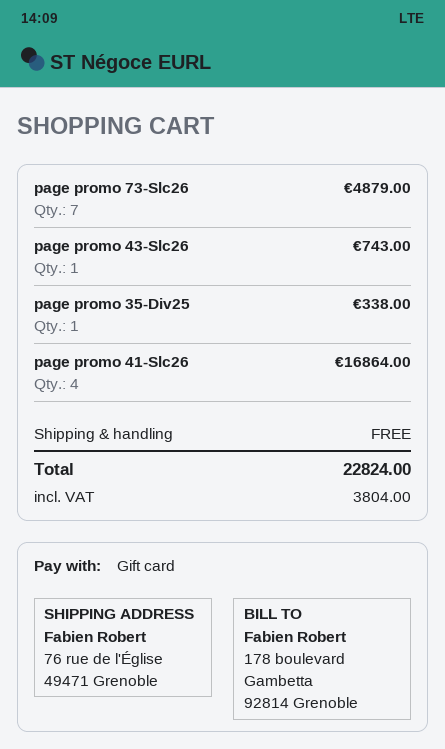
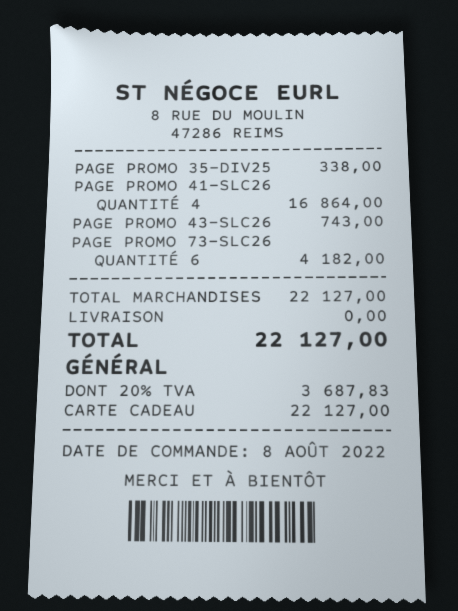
page promo 73-Slc26: 7 for 4879.00 -> 6 for 4182.00
tax: 3804.00 -> 3687.83
total: 22824.00 -> 22127.00

